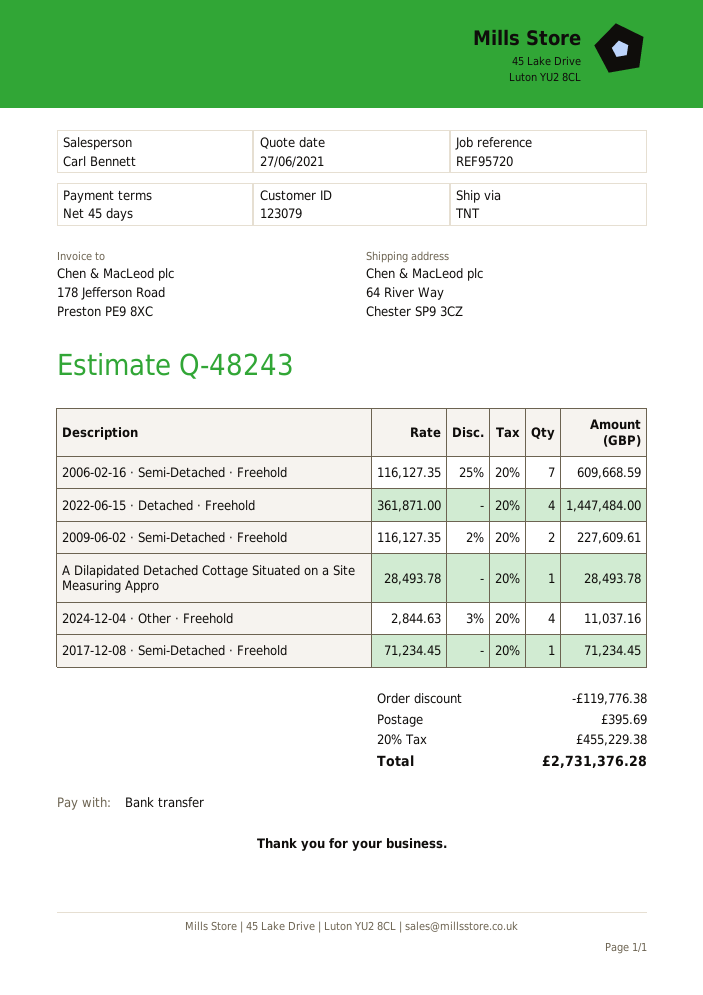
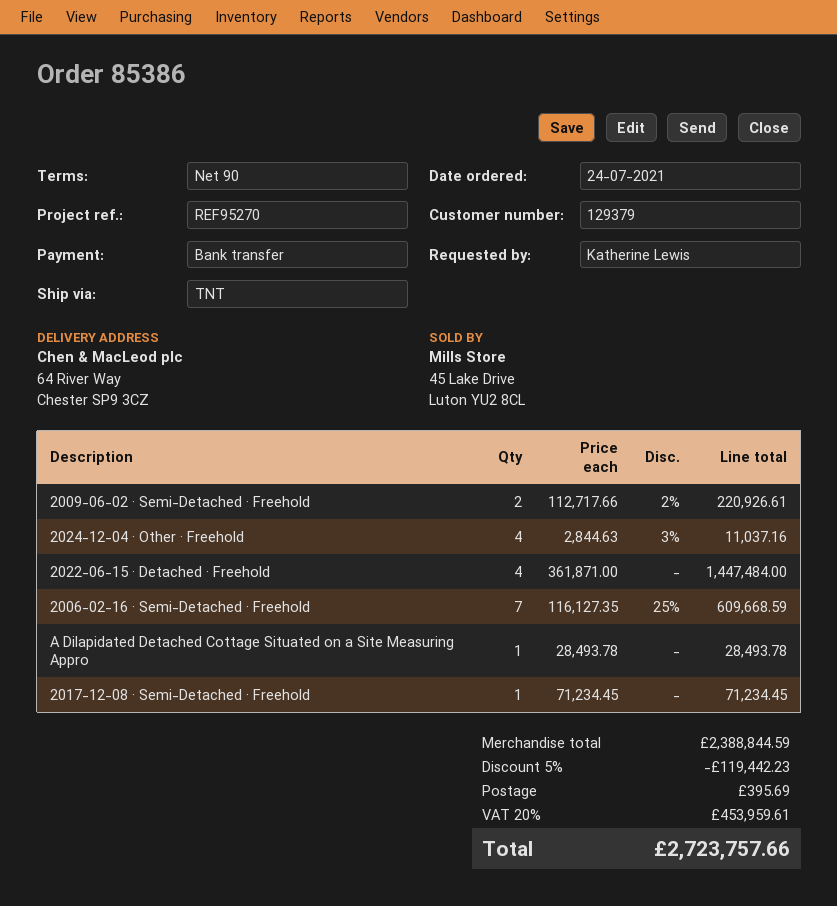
payment terms: 45 days -> 90 days
customer number: 123079 -> 129379
reference: REF95720 -> REF95270
2009-06-02 · Semi-Detached · Freehold: 2 x 116127.35 - 2% = 227609.61 -> 2 x 112717.66 - 2% = 220926.61
discount: 119776.38 -> 119442.23
tax: 20% = 455229.38 -> 20% = 453959.61
total: 2731376.28 -> 2723757.66

